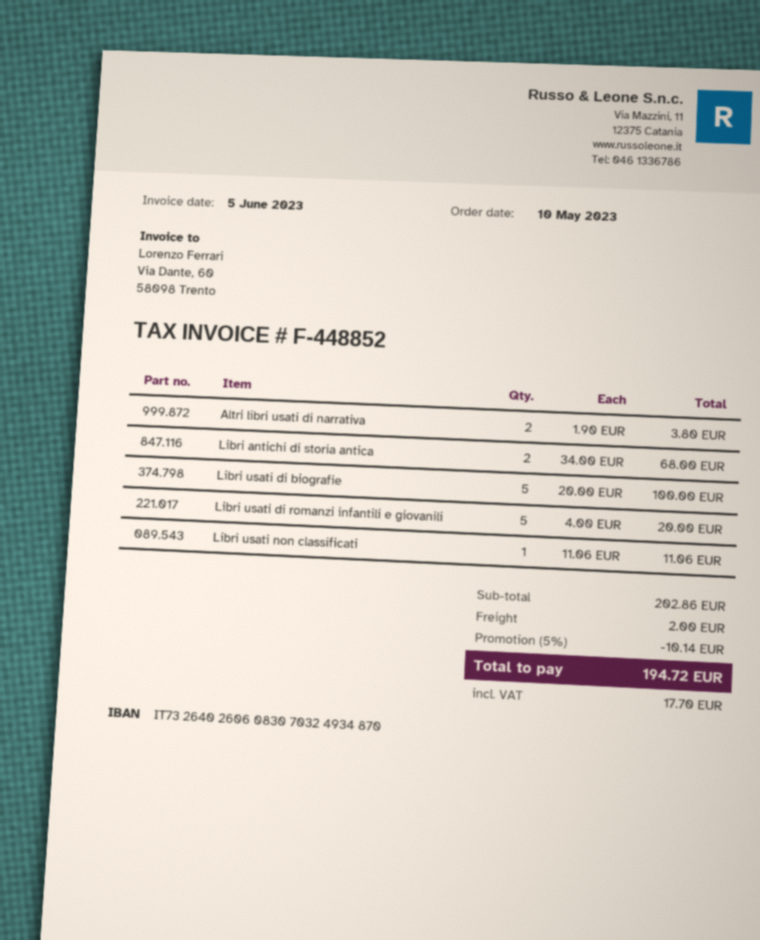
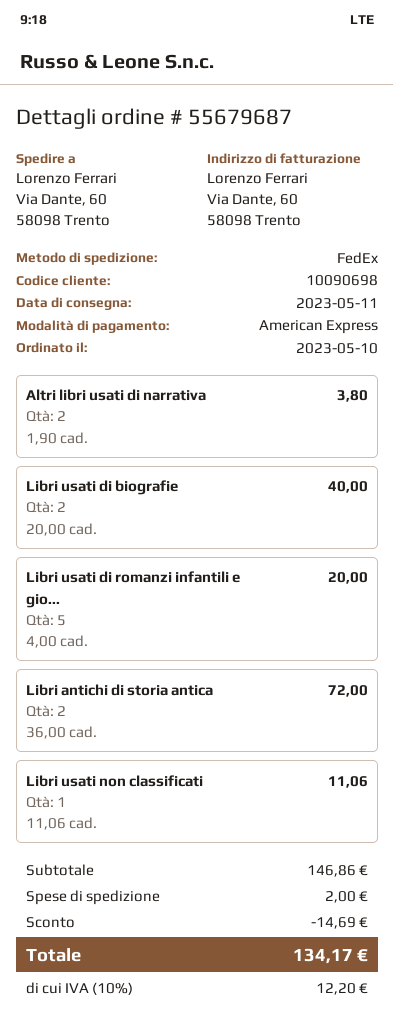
Libri antichi di storia antica: 2 x 34.00 = 68.00 -> 2 x 36.00 = 72.00
Libri usati di biografie: 5 x 20.00 = 100.00 -> 2 x 20.00 = 40.00
subtotal: 202.86 -> 146.86
discount: 10.14 -> 14.69
tax: 17.70 -> 12.20
total: 194.72 -> 134.17

